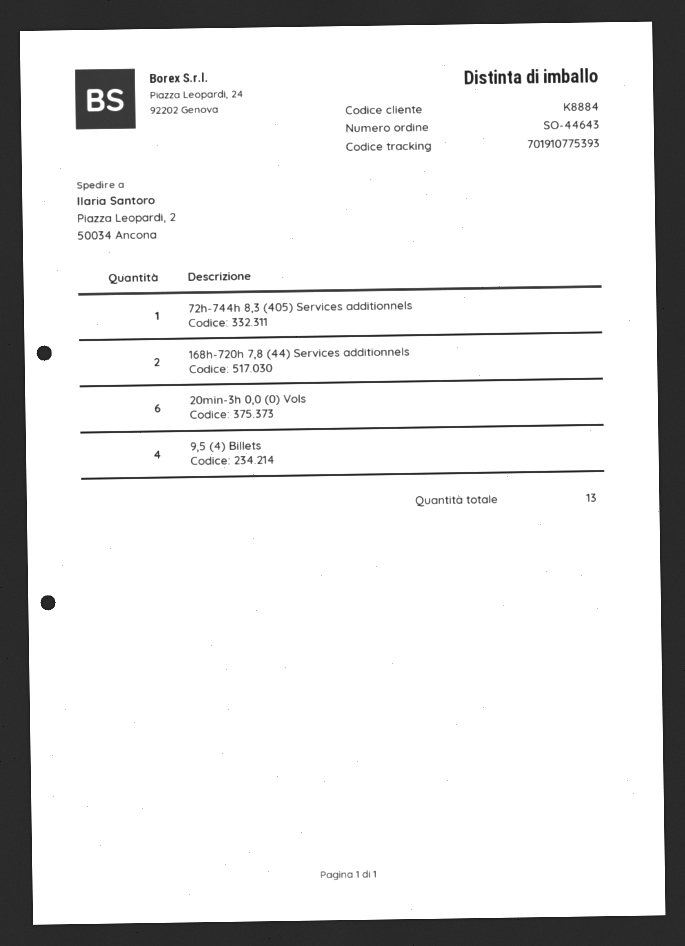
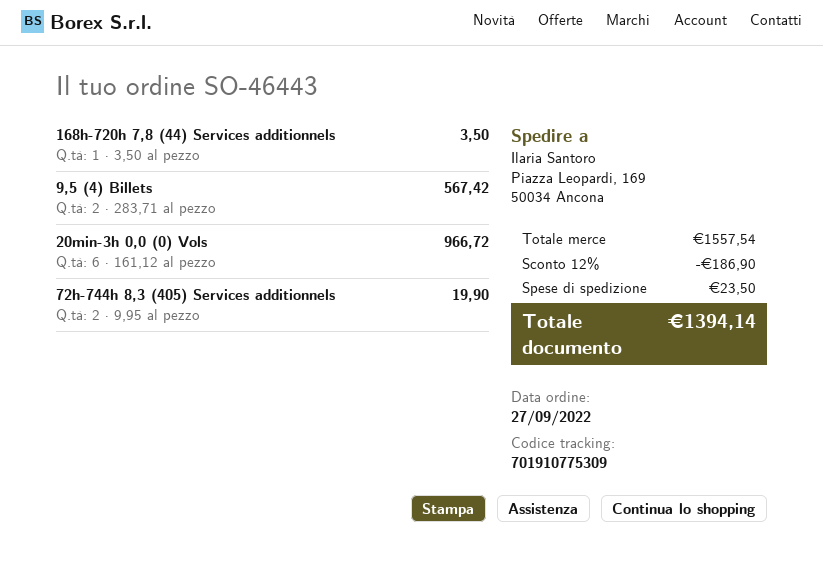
order number: SO-44643 -> SO-46443
tracking number: 701910775393 -> 701910775309
ship to: Piazza Leopardi, 2, 50034 Ancona -> Piazza Leopardi, 169, 50034 Ancona
72h-744h 8,3 (405) Services additionnels: 1 -> 2
168h-720h 7,8 (44) Services additionnels: 2 -> 1
9,5 (4) Billets: 4 -> 2

